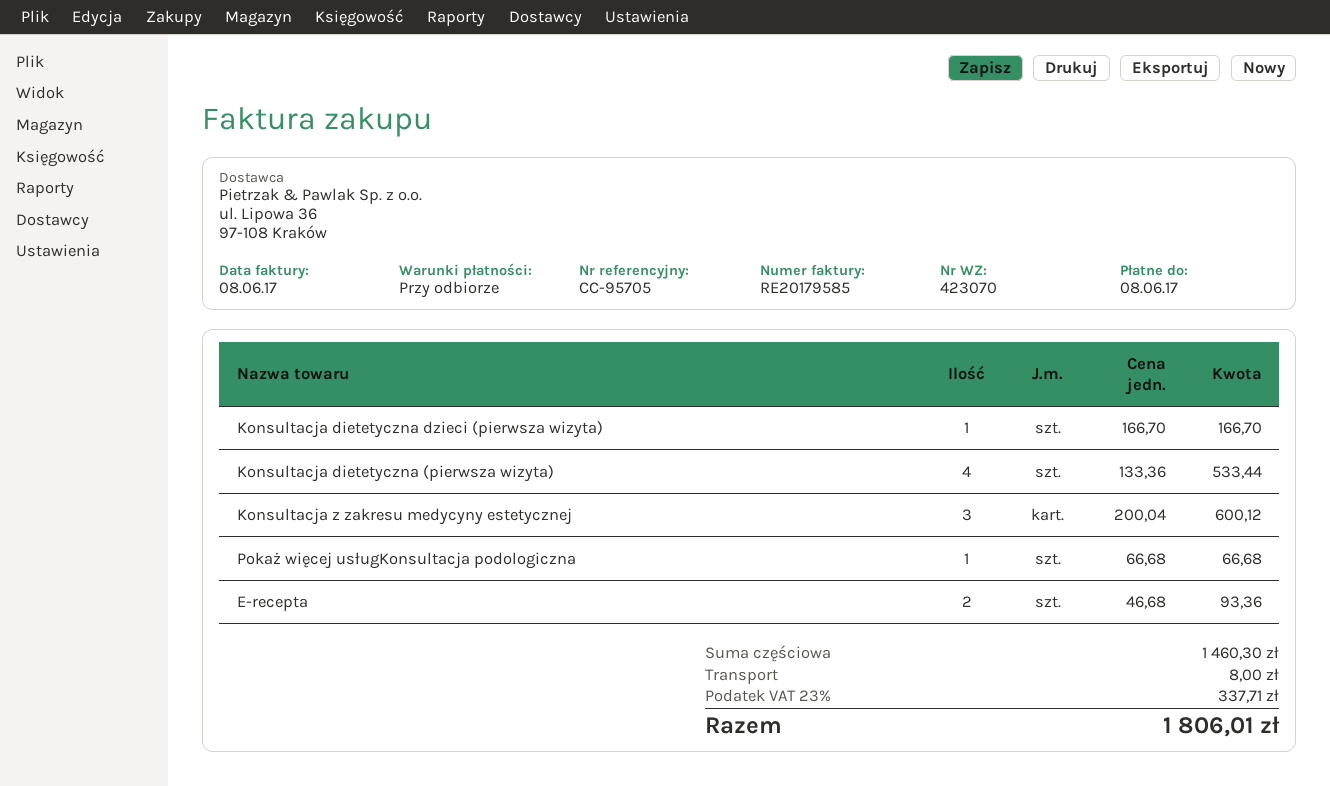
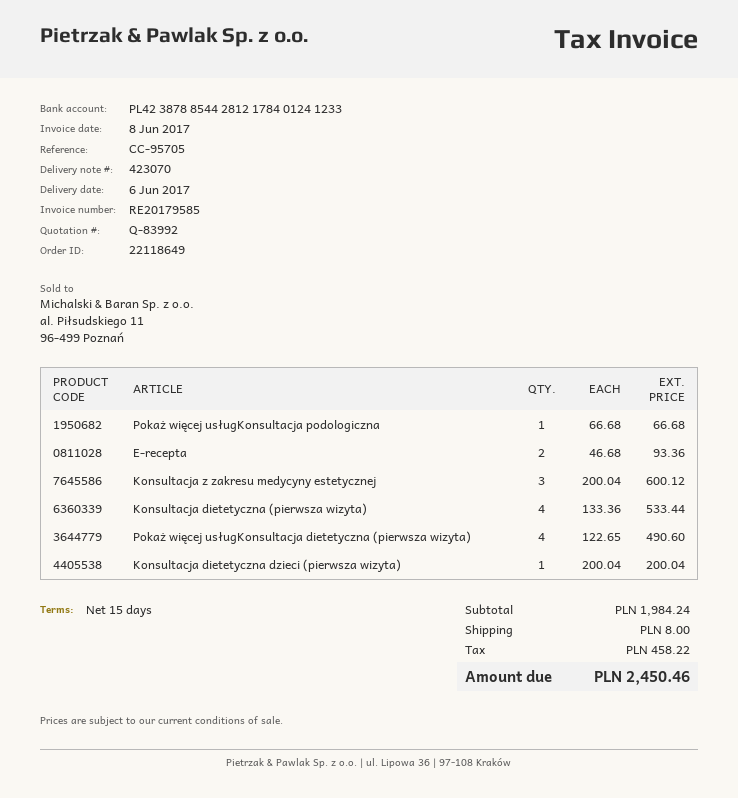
payment terms: on receipt -> 15 days
Konsultacja dietetyczna dzieci (pierwsza wizyta): 1 x 166.70 = 166.70 -> 1 x 200.04 = 200.04
Pokaż więcej usługKonsultacja dietetyczna (pierwsza wizyta): none -> 4 x 122.65 = 490.60
subtotal: 1460.30 -> 1984.24
tax: 337.71 -> 458.22
total: 1806.01 -> 2450.46

